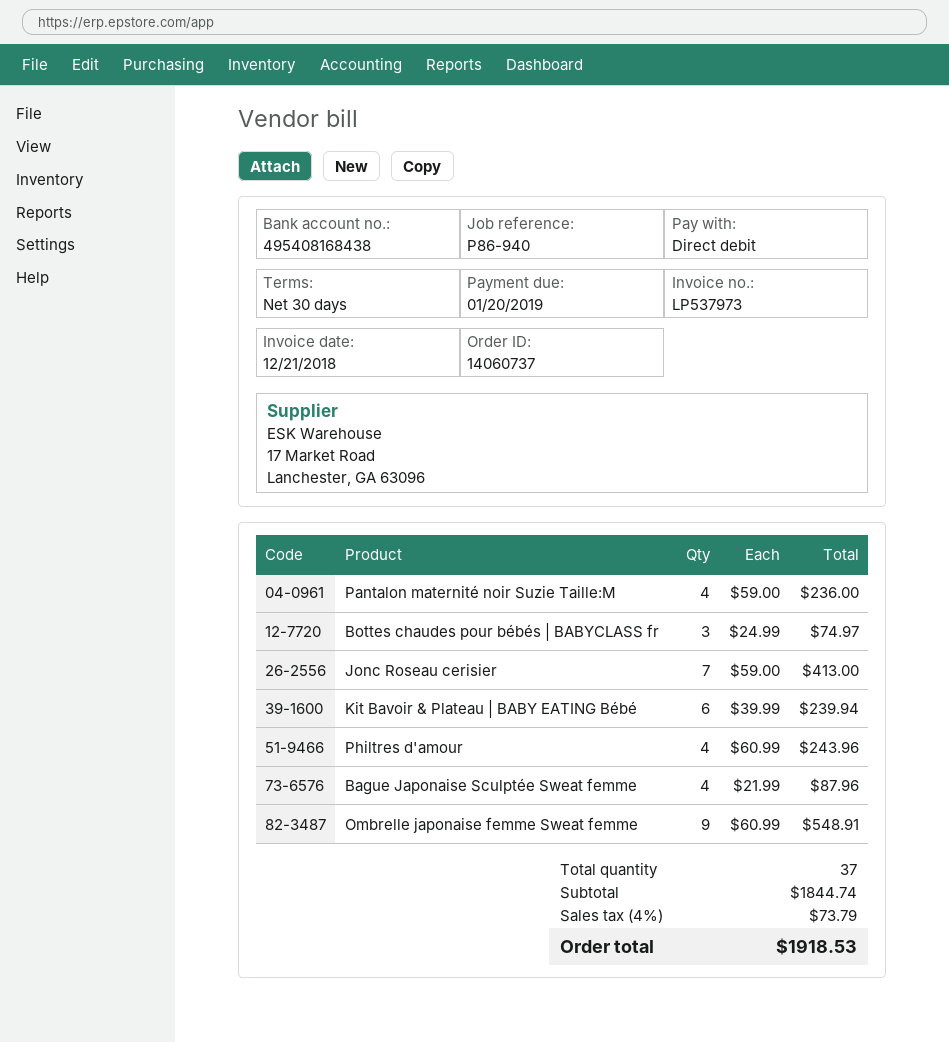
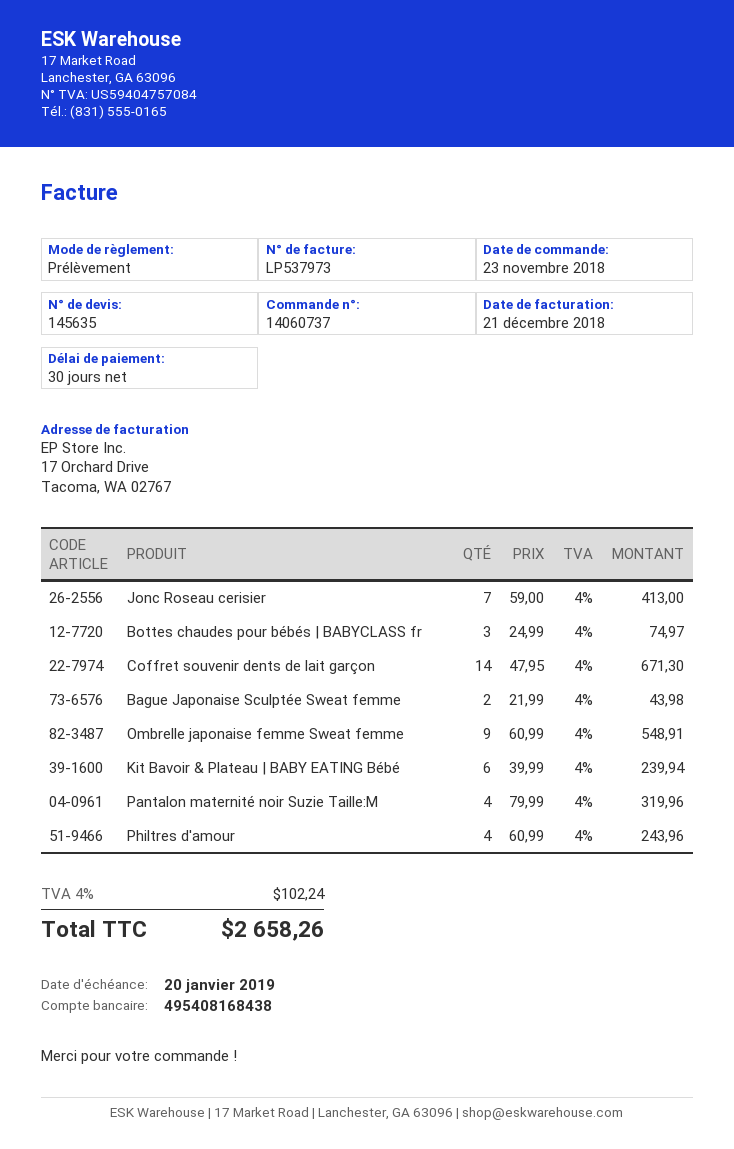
Pantalon maternité noir Suzie Taille:M: 4 x 59.00 = 236.00 -> 4 x 79.99 = 319.96
Bague Japonaise Sculptée Sweat femme: 4 x 21.99 = 87.96 -> 2 x 21.99 = 43.98
Coffret souvenir dents de lait garçon: none -> 14 x 47.95 = 671.30
tax: 4% = 73.79 -> 4% = 102.24
total: 1918.53 -> 2658.26

